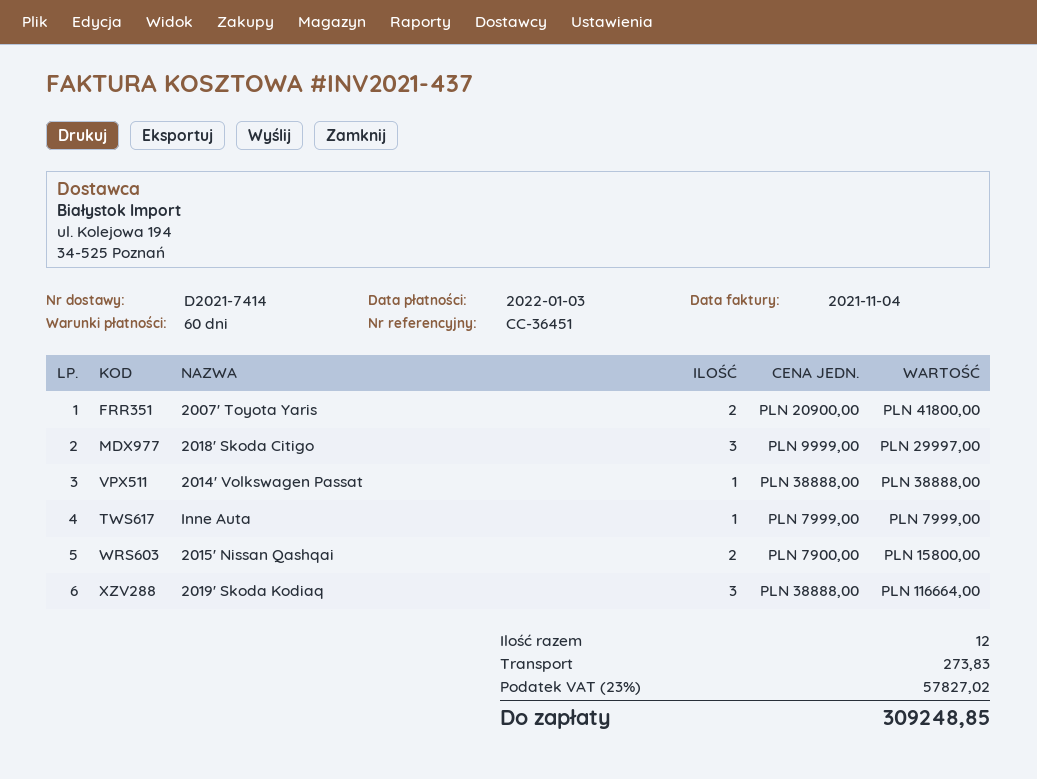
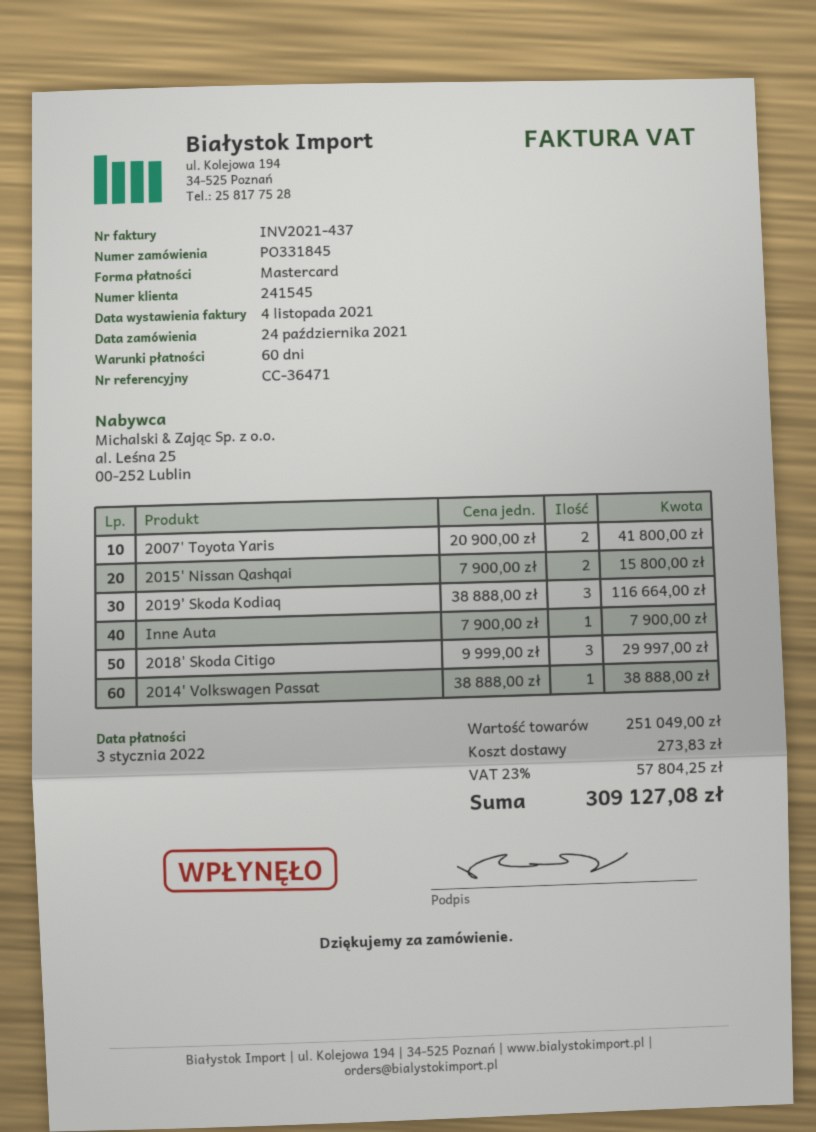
reference: CC-36451 -> CC-36471
Inne Auta: 1 x 7999.00 = 7999.00 -> 1 x 7900.00 = 7900.00
tax: 23% = 57827.02 -> 23% = 57804.25
total: 309248.85 -> 309127.08

